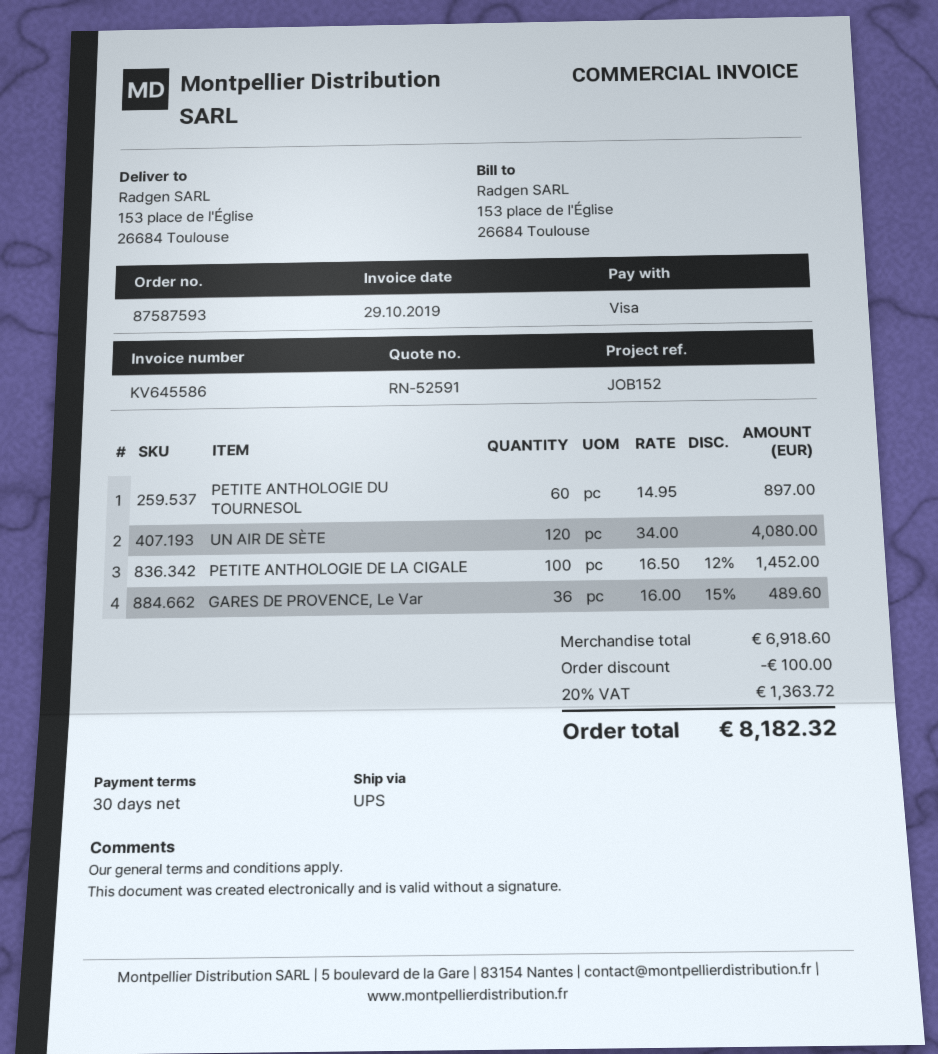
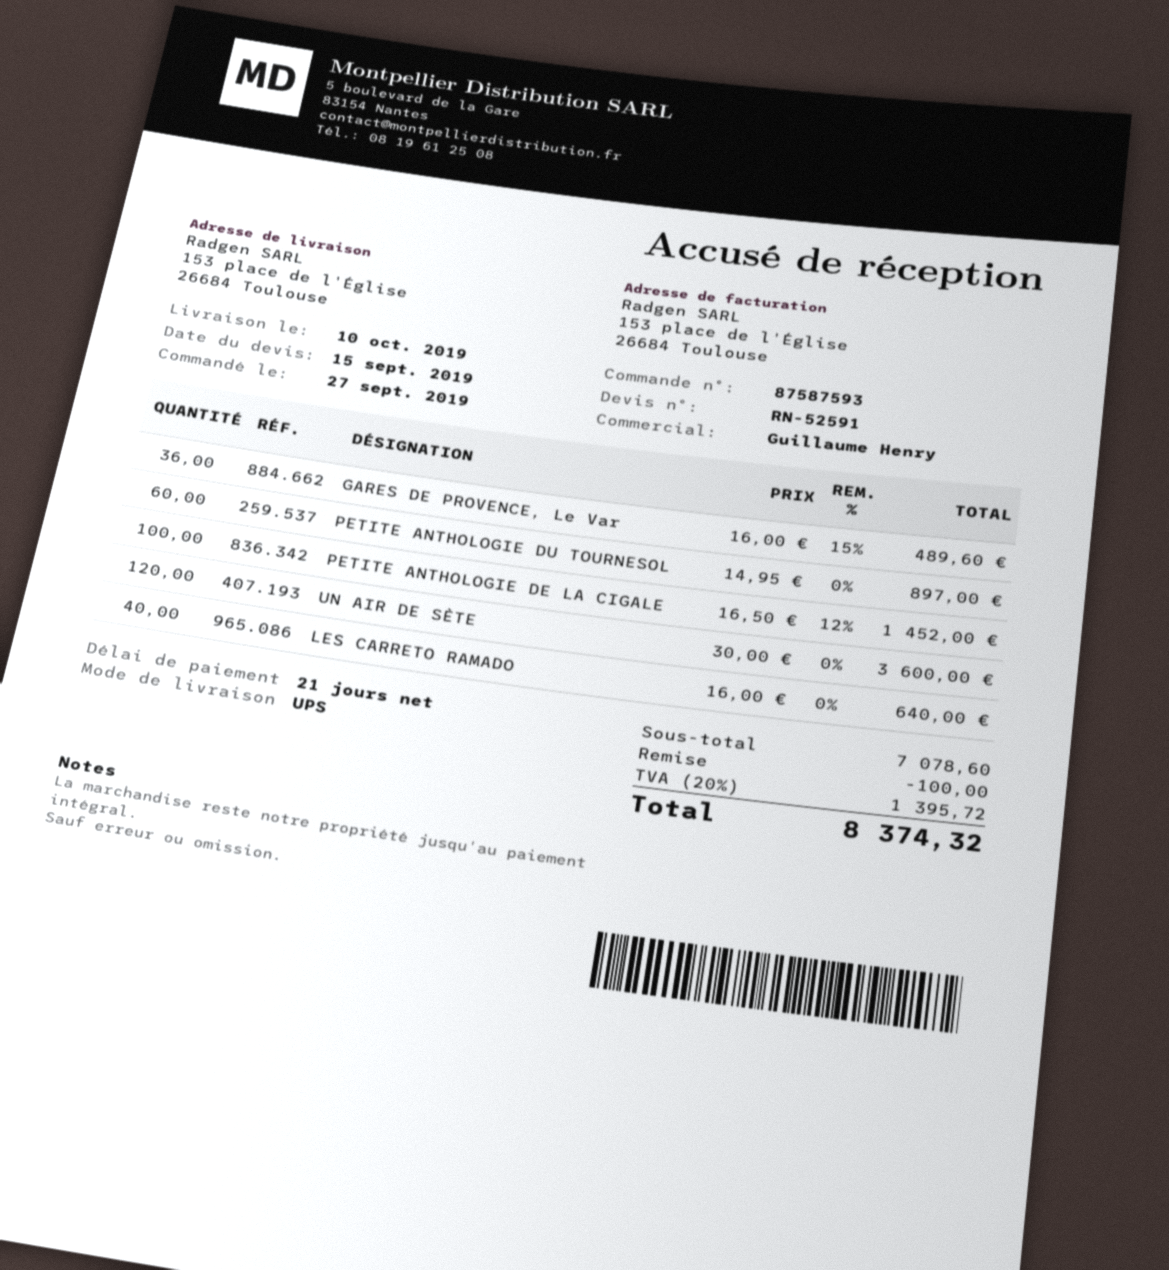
payment terms: 30 days -> 21 days
UN AIR DE SÈTE: 120 x 34.00 = 4080.00 -> 120 x 30.00 = 3600.00
LES CARRETO RAMADO: none -> 40 x 16.00 = 640.00
subtotal: 6918.60 -> 7078.60
tax: 20% = 1363.72 -> 20% = 1395.72
total: 8182.32 -> 8374.32

